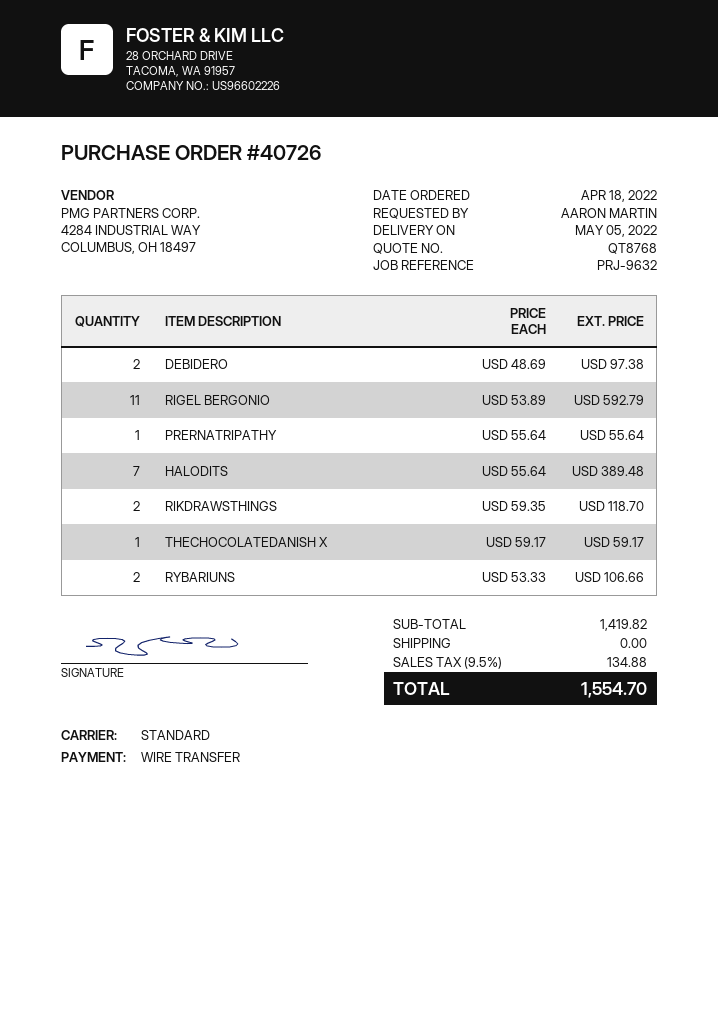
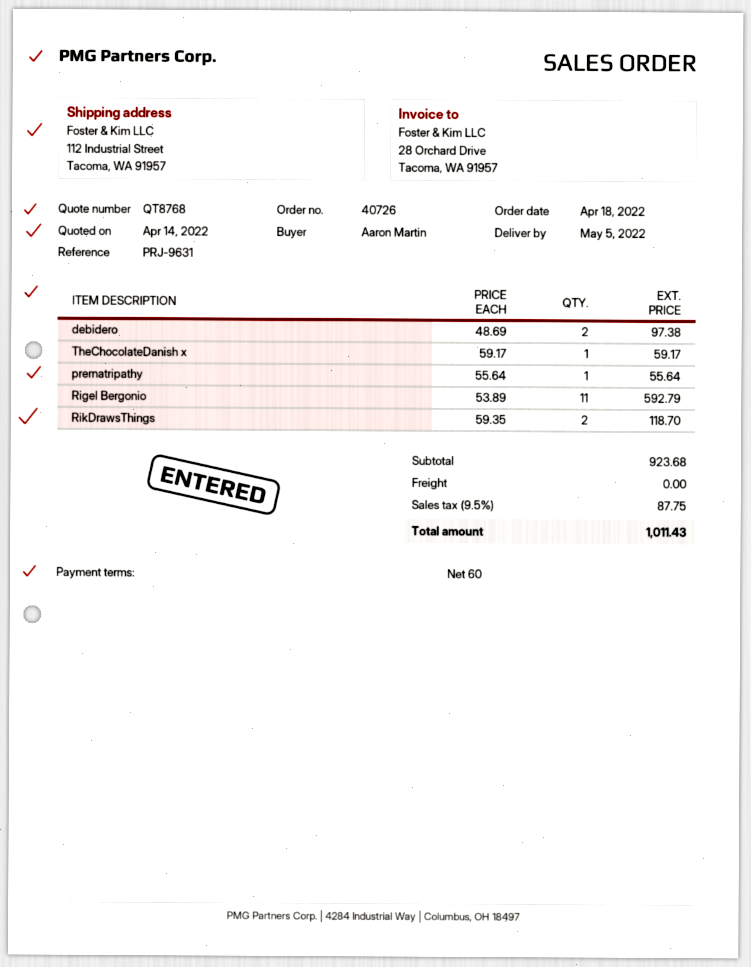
reference: PRJ-9632 -> PRJ-9631
HALODITS: 7 x 55.64 = 389.48 -> none
RYBARIUNS: 2 x 53.33 = 106.66 -> none
subtotal: 1419.82 -> 923.68
tax: 9.5% = 134.88 -> 9.5% = 87.75
total: 1554.70 -> 1011.43

